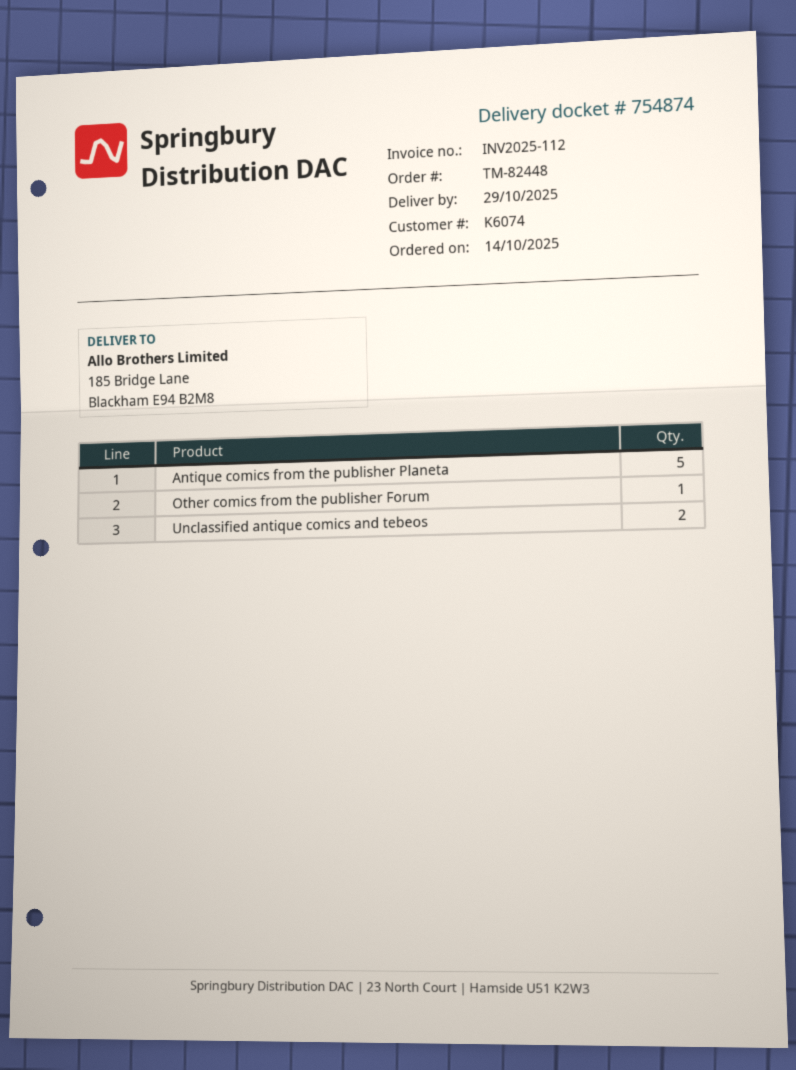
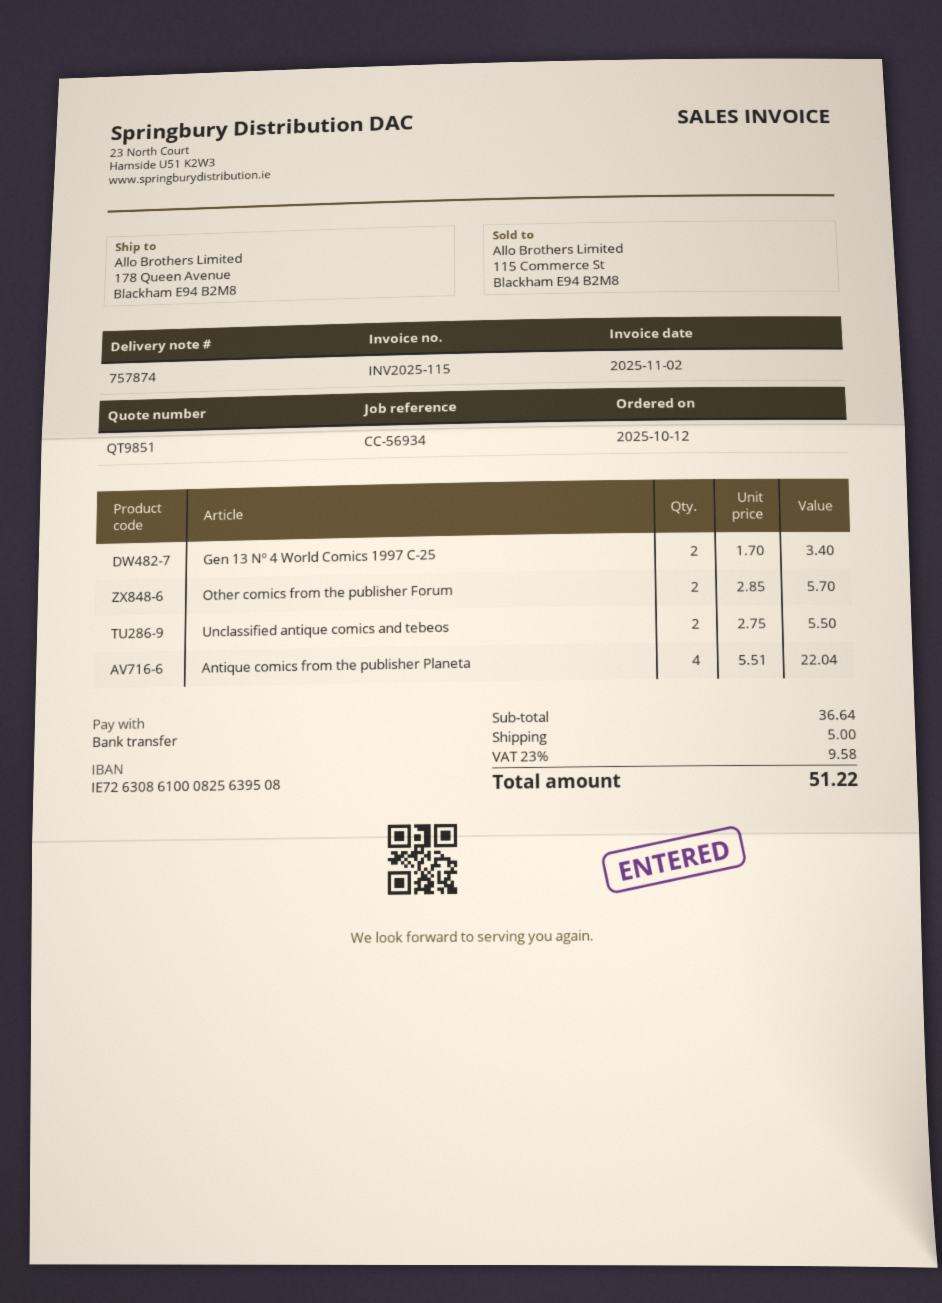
order date: 2025-10-14 -> 2025-10-12
delivery note number: 754874 -> 757874
invoice number: INV2025-112 -> INV2025-115
ship to: 185 Bridge Lane, Blackham E94 B2M8 -> 178 Queen Avenue, Blackham E94 B2M8
Antique comics from the publisher Planeta: 5 -> 4
Other comics from the publisher Forum: 1 -> 2
Gen 13 Nº 4 World Comics 1997 C-25: none -> 2

